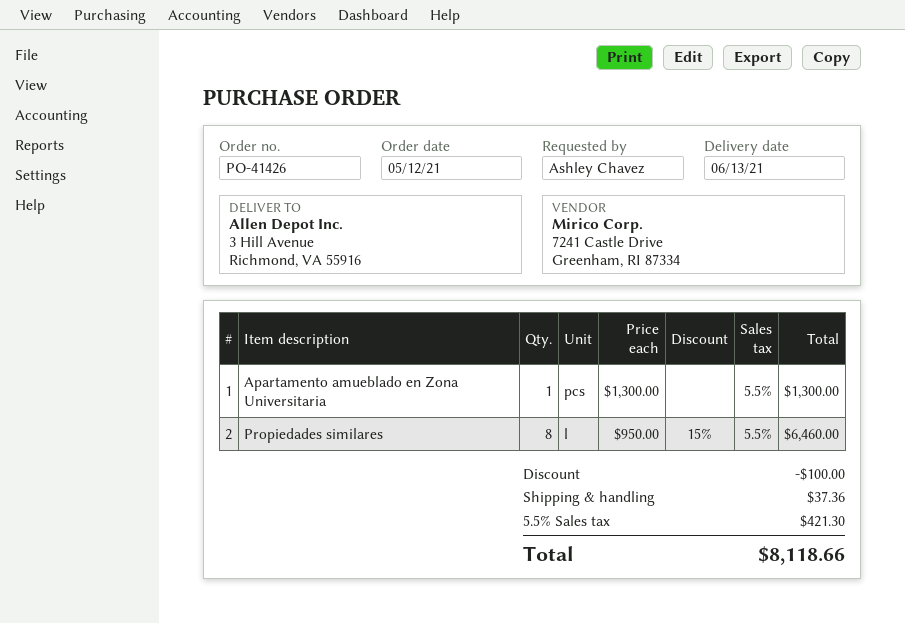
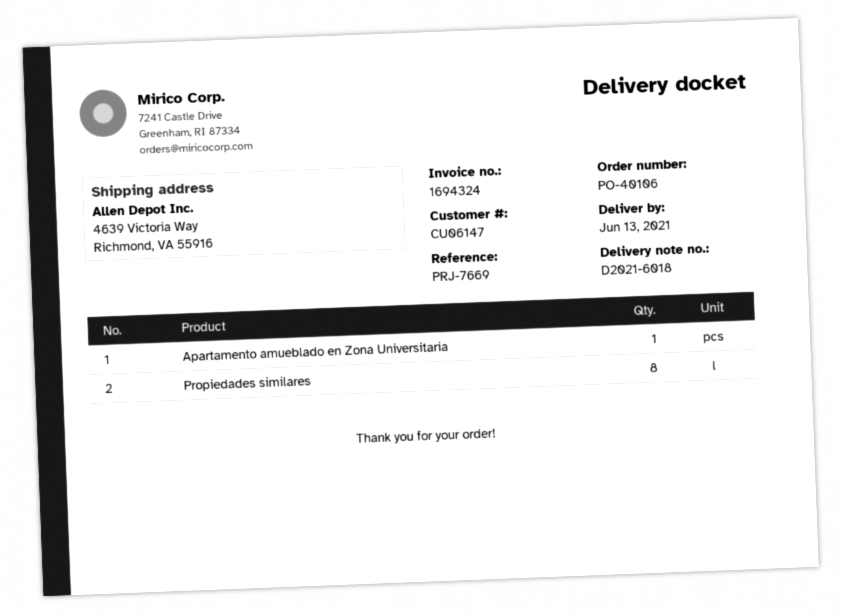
order number: PO-41426 -> PO-40106
ship to: 3 Hill Avenue, Richmond, VA 55916 -> 4639 Victoria Way, Richmond, VA 55916

